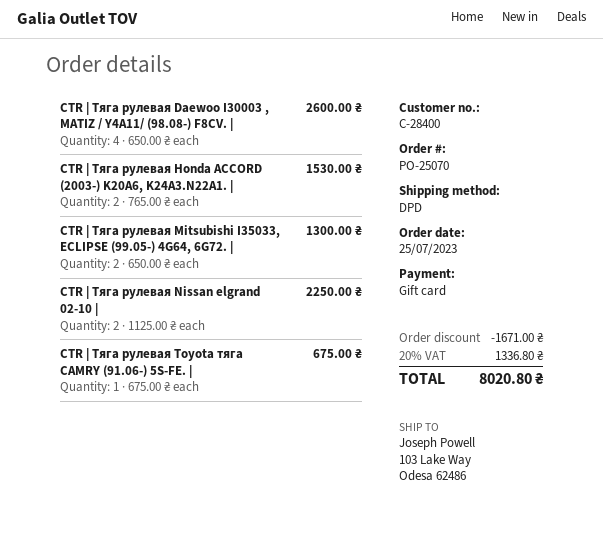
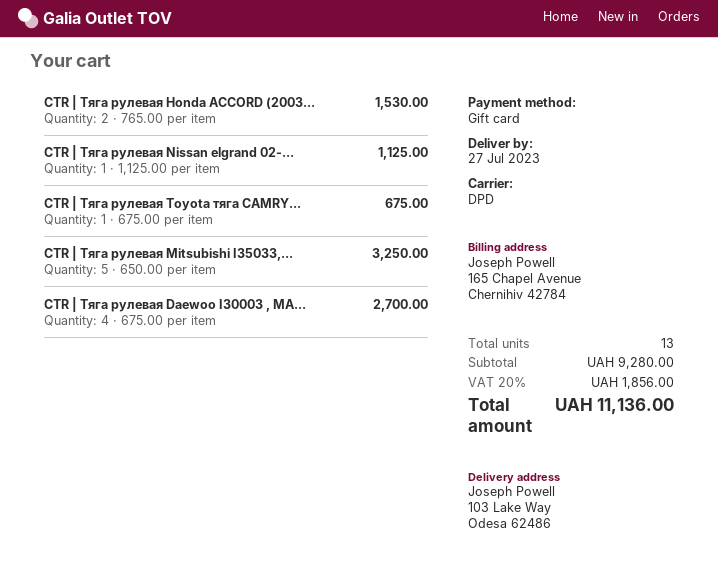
CTR | Тяга рулевая Daewoo I30003 , MATIZ / Y4A11/ (98.08-) F8CV. |: 4 x 650.00 = 2600.00 -> 4 x 675.00 = 2700.00
CTR | Тяга рулевая Mitsubishi I35033, ECLIPSE (99.05-) 4G64, 6G72. |: 2 x 650.00 = 1300.00 -> 5 x 650.00 = 3250.00
CTR | Тяга рулевая Nissan elgrand 02-10 |: 2 x 1125.00 = 2250.00 -> 1 x 1125.00 = 1125.00
discount: 1671.00 -> none
tax: 20% = 1336.80 -> 20% = 1856.00
total: 8020.80 -> 11136.00

